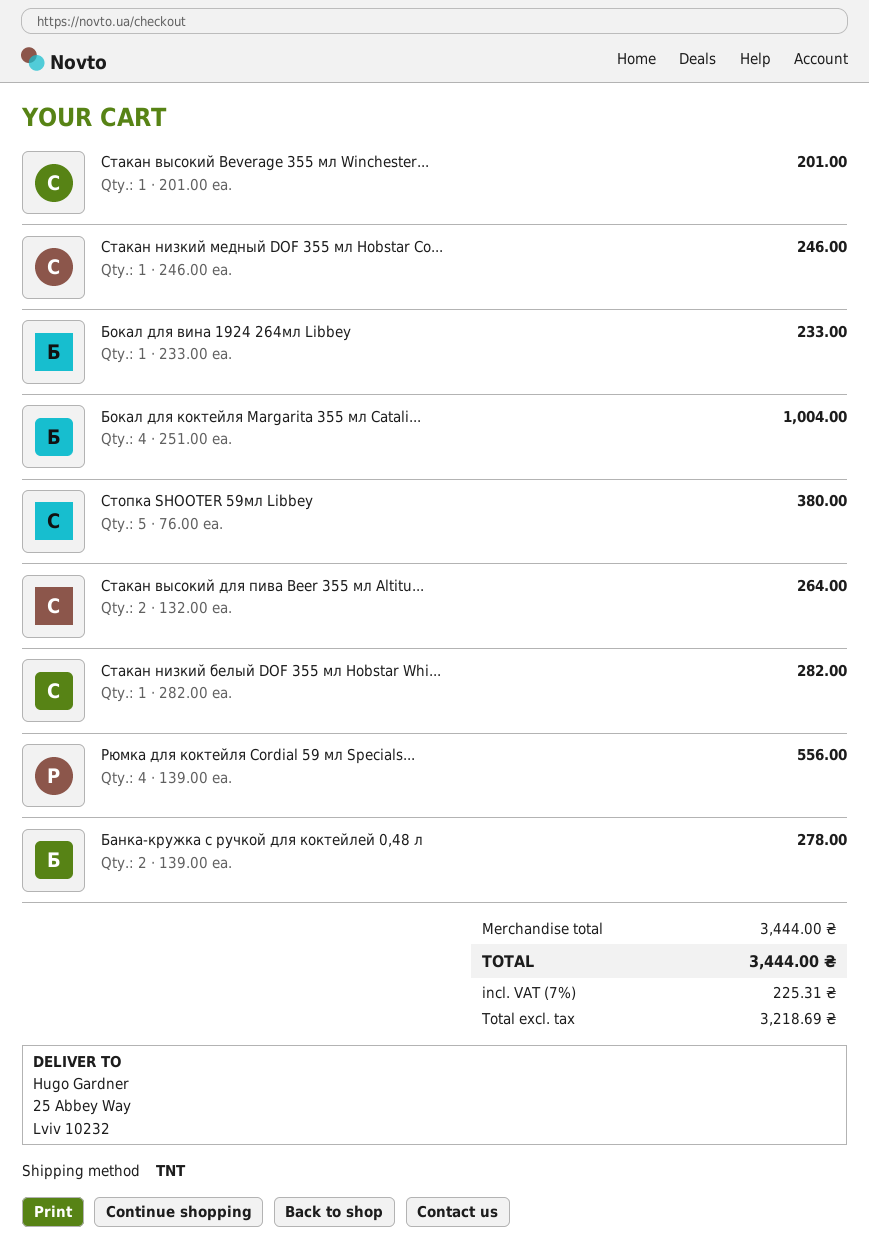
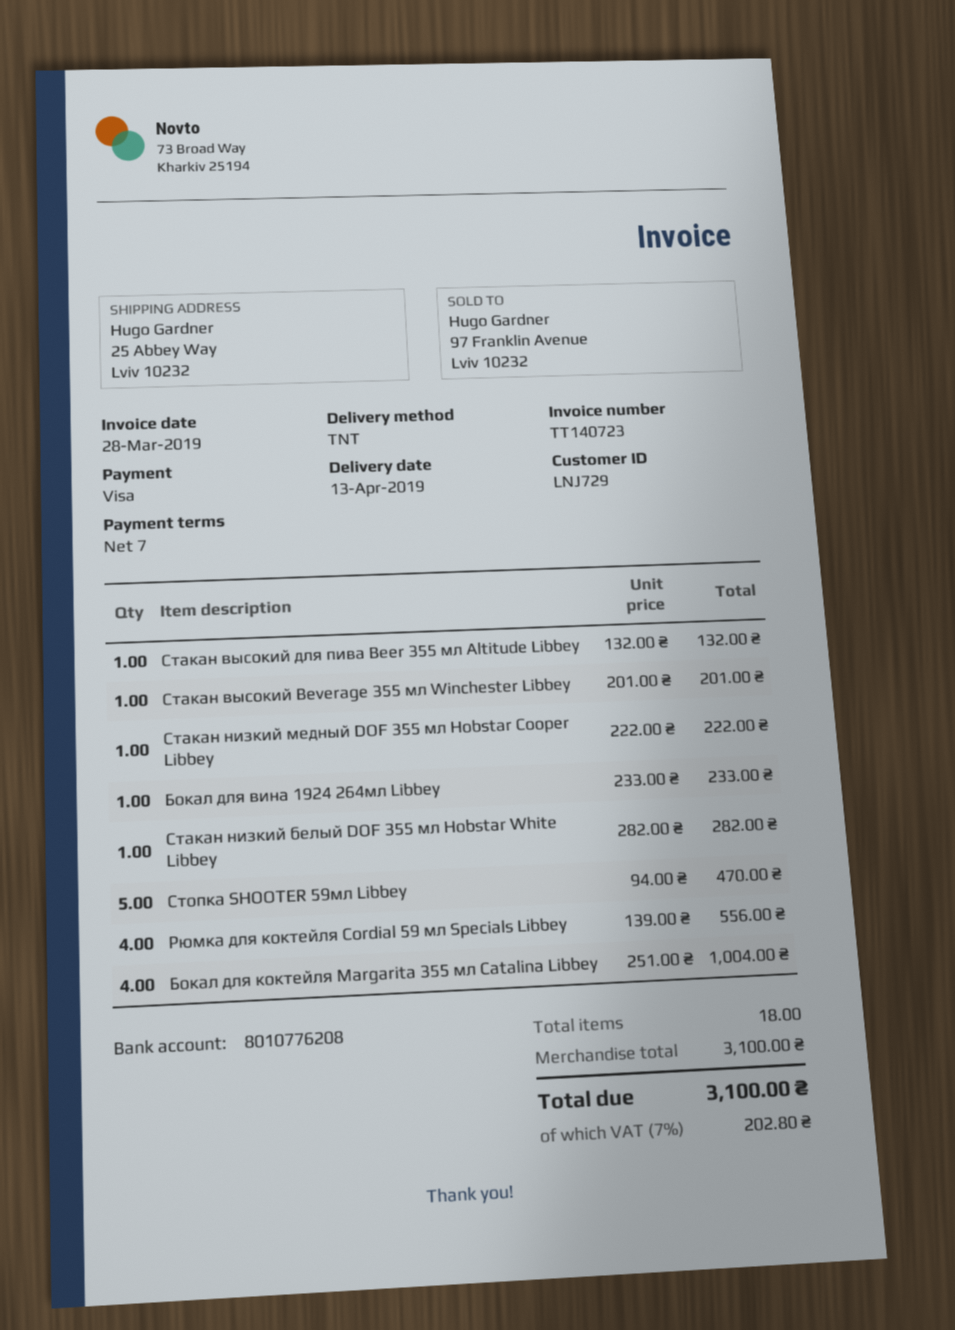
Стакан низкий медный DOF 355 мл Hobstar Co...: 1 x 246.00 = 246.00 -> 1 x 222.00 = 222.00
Стопка SHOOTER 59мл Libbey: 5 x 76.00 = 380.00 -> 5 x 94.00 = 470.00
Стакан высокий для пива Beer 355 мл Altitu...: 2 x 132.00 = 264.00 -> 1 x 132.00 = 132.00
Банка-кружка c ручкой для коктейлей 0,48 л: 2 x 139.00 = 278.00 -> none
subtotal: 3444.00 -> 3100.00
tax: 7% = 225.31 -> 7% = 202.80
total: 3444.00 -> 3100.00

